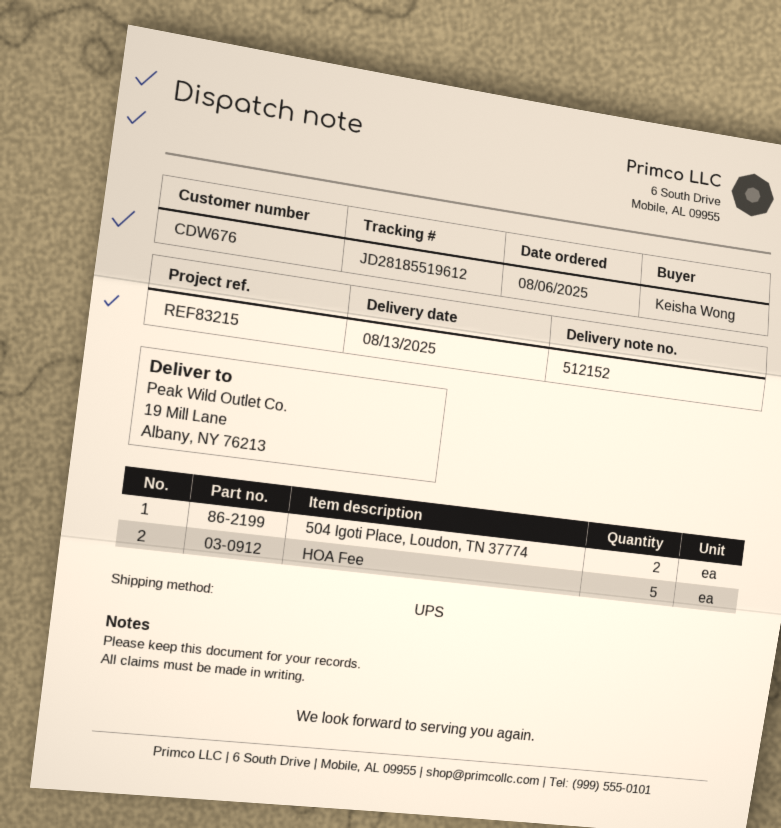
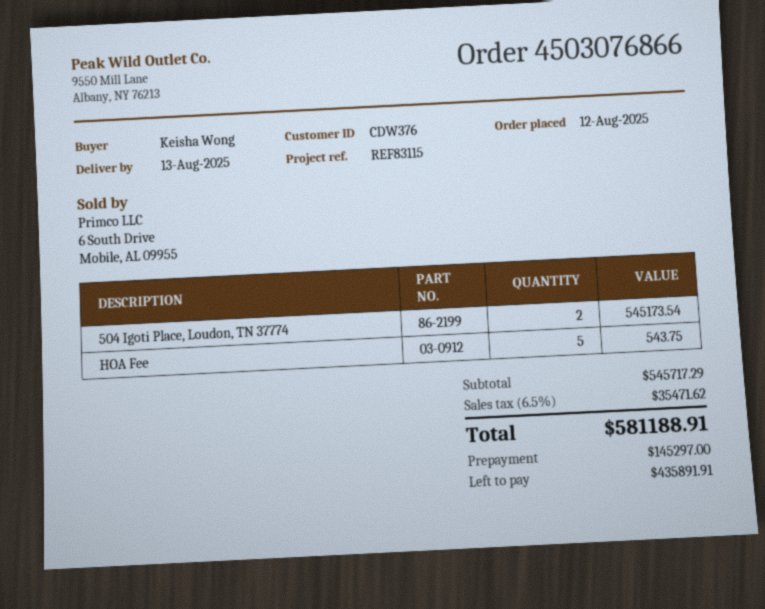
order date: 2025-08-06 -> 2025-08-12
customer number: CDW676 -> CDW376
reference: REF83215 -> REF83115

